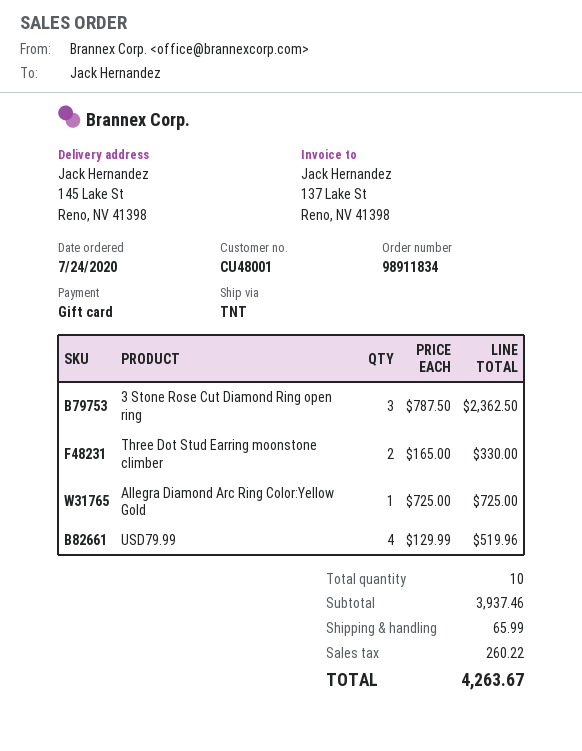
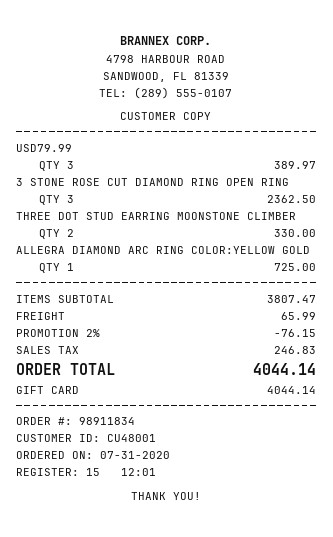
order date: 2020-07-24 -> 2020-07-31
USD79.99: 4 for 519.96 -> 3 for 389.97
subtotal: 3937.46 -> 3807.47
discount: none -> 2% = 76.15
tax: 260.22 -> 246.83
total: 4263.67 -> 4044.14

